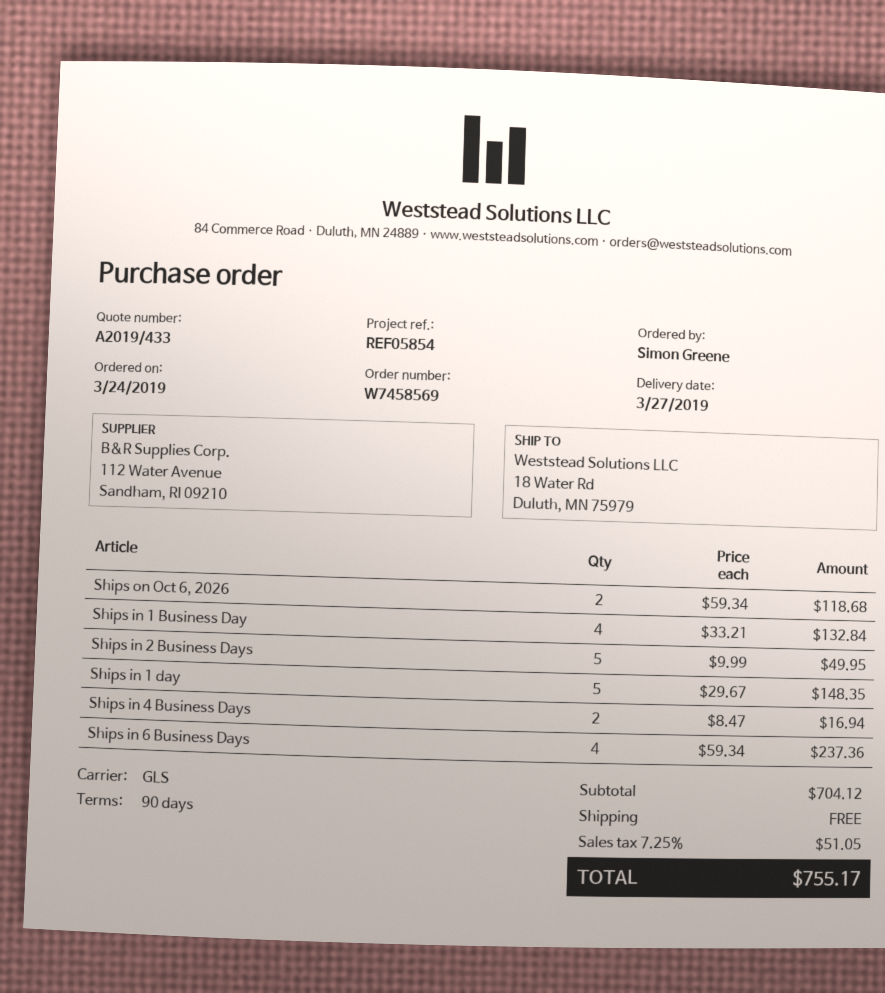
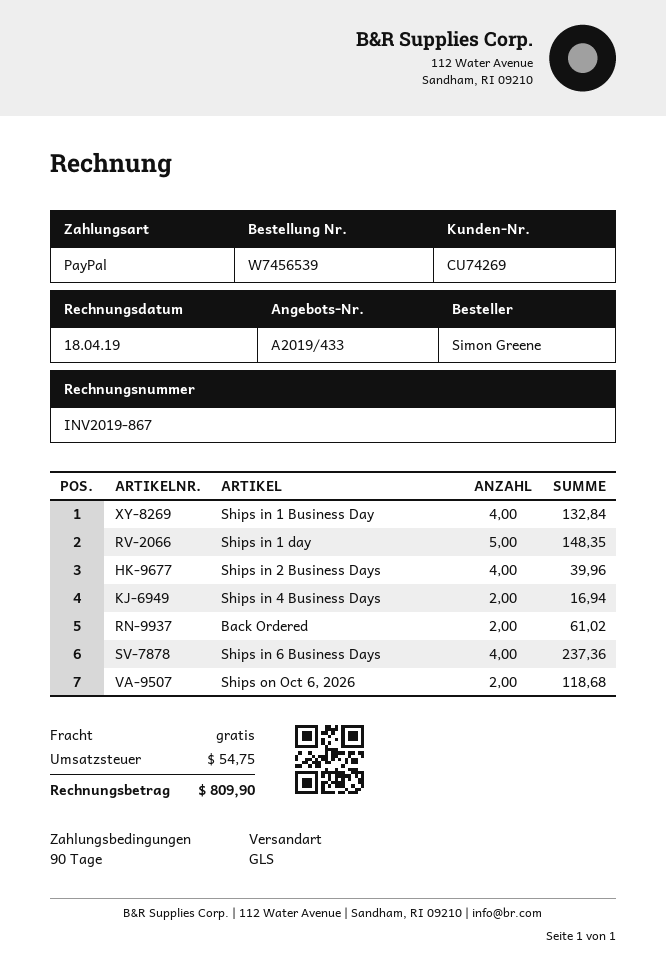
order number: W7458569 -> W7456539
Ships in 2 Business Days: 5 for 49.95 -> 4 for 39.96
Back Ordered: none -> 2 for 61.02
tax: 51.05 -> 54.75
total: 755.17 -> 809.90

